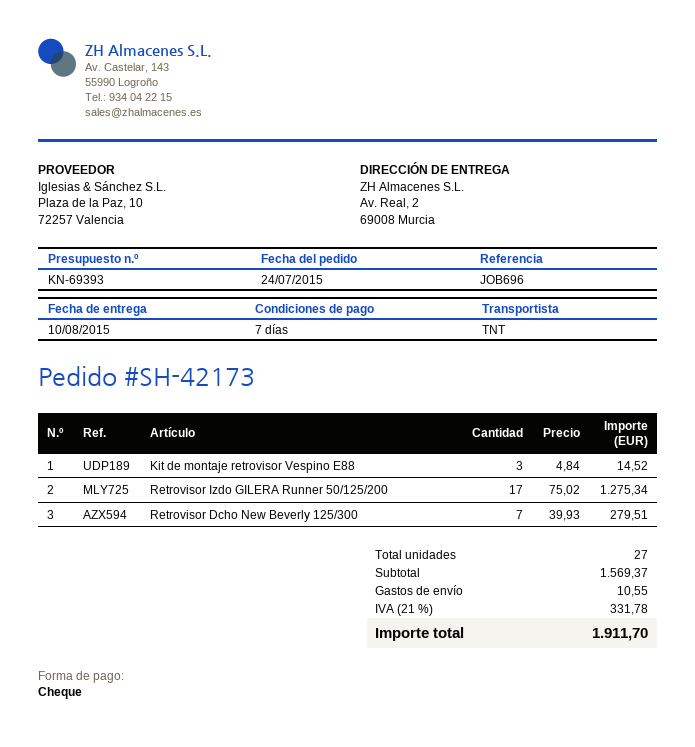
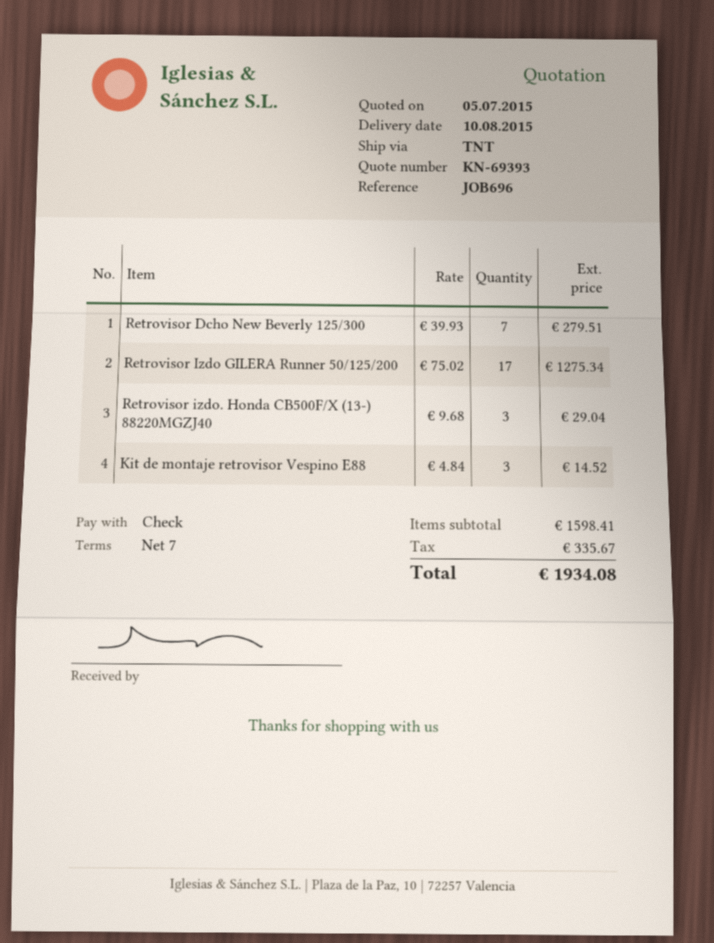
Retrovisor izdo. Honda CB500F/X (13-) 88220MGZJ40: none -> 3 x 9.68 = 29.04
subtotal: 1569.37 -> 1598.41
shipping: 10.55 -> none
tax: 331.78 -> 335.67
total: 1911.70 -> 1934.08

